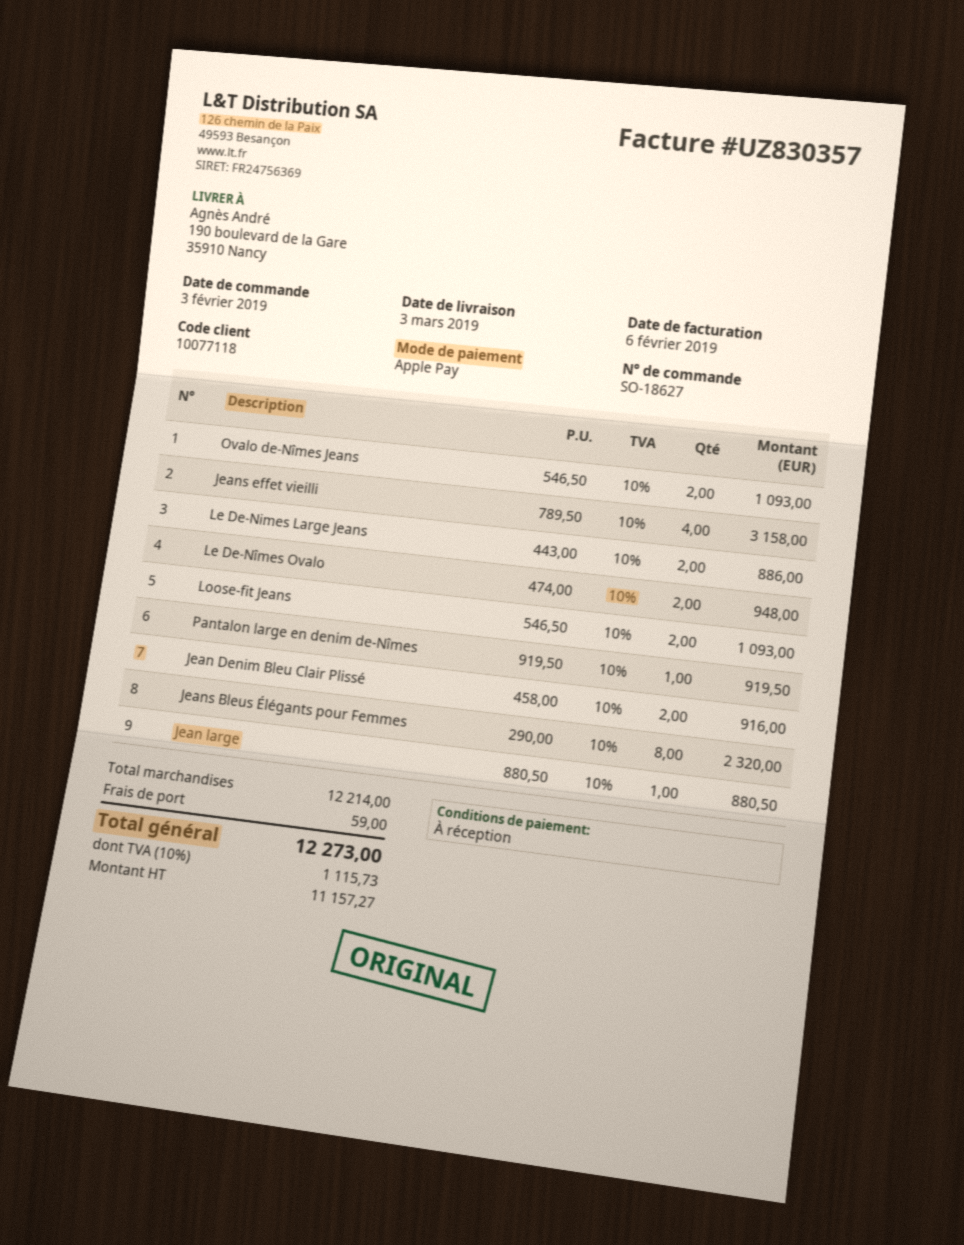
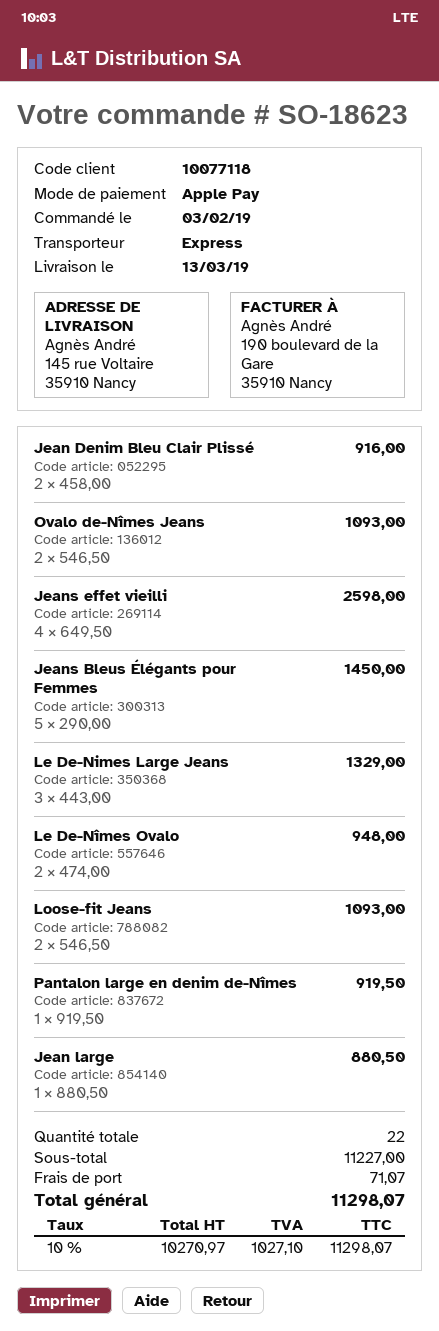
order number: SO-18627 -> SO-18623
delivery date: 2019-03-03 -> 2019-03-13
ship to: 190 boulevard de la Gare, 35910 Nancy -> 145 rue Voltaire, 35910 Nancy
Jeans effet vieilli: 4 x 789.50 = 3158.00 -> 4 x 649.50 = 2598.00
Le De-Nimes Large Jeans: 2 x 443.00 = 886.00 -> 3 x 443.00 = 1329.00
Jeans Bleus Élégants pour Femmes: 8 x 290.00 = 2320.00 -> 5 x 290.00 = 1450.00
subtotal: 12214.00 -> 11227.00
shipping: 59.00 -> 71.07
net: 11157.27 -> 10270.97
tax: 10% = 1115.73 -> 10% = 1027.10
total: 12273.00 -> 11298.07

